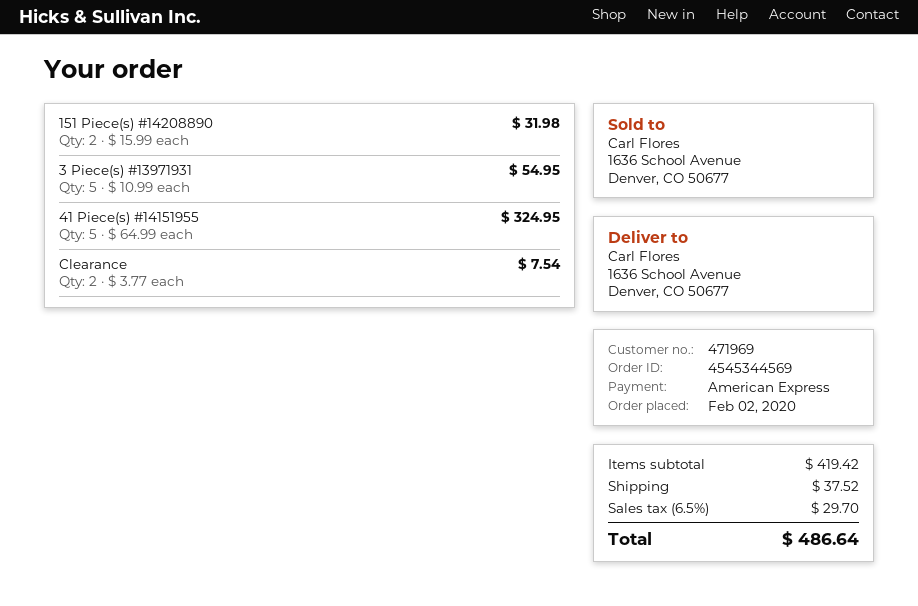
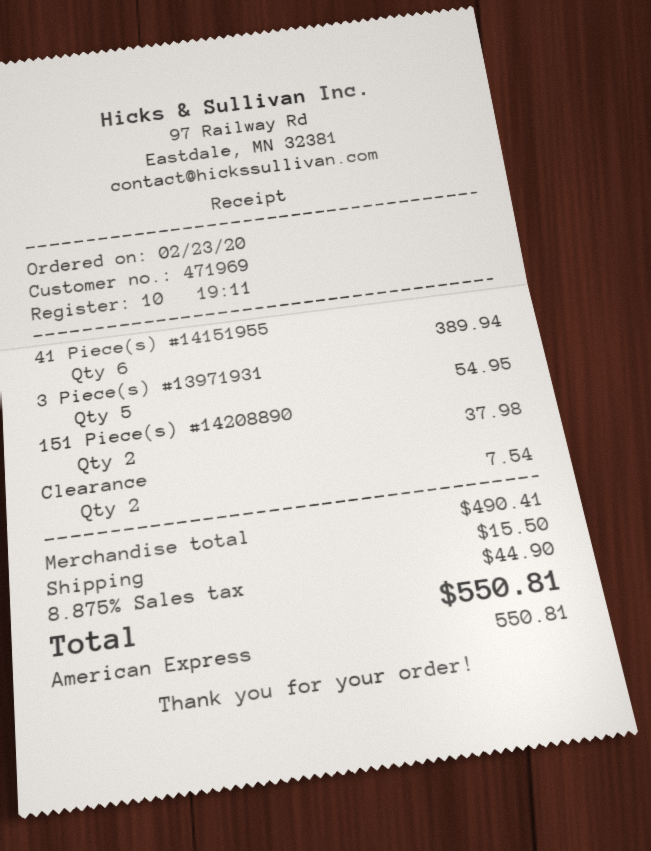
order date: 2020-02-02 -> 2020-02-23
151 Piece(s) #14208890: 2 for 31.98 -> 2 for 37.98
41 Piece(s) #14151955: 5 for 324.95 -> 6 for 389.94
subtotal: 419.42 -> 490.41
shipping: 37.52 -> 15.50
tax: 6.5% = 29.70 -> 8.875% = 44.90
total: 486.64 -> 550.81

